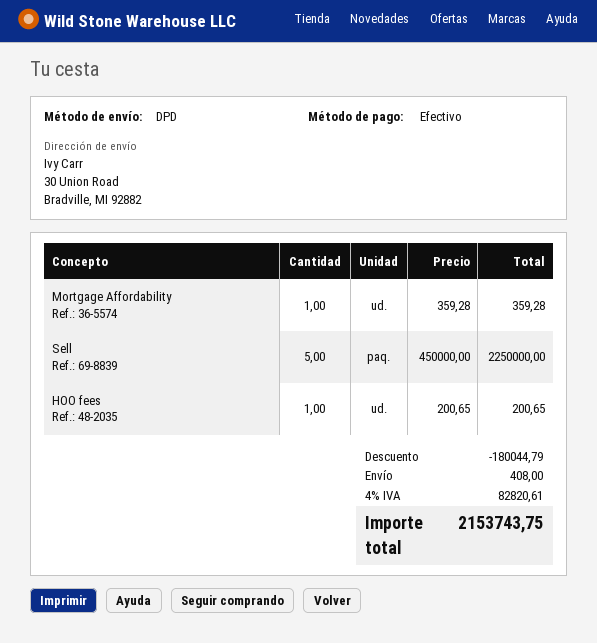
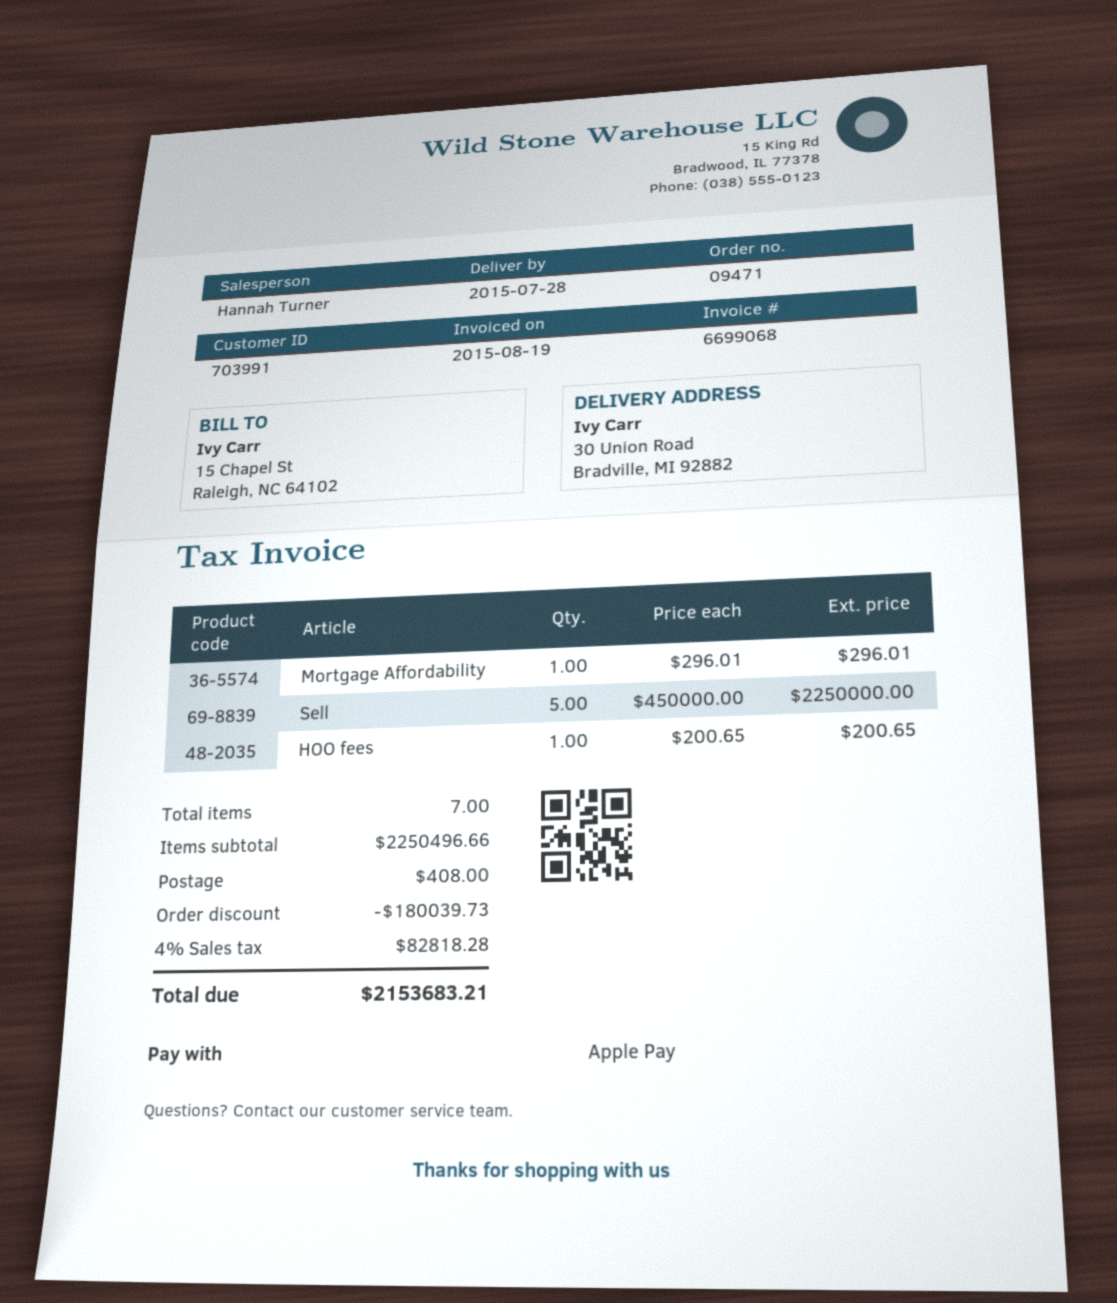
payment method: cash -> Apple Pay
Mortgage Affordability: 1 x 359.28 = 359.28 -> 1 x 296.01 = 296.01
discount: 180044.79 -> 180039.73
tax: 4% = 82820.61 -> 4% = 82818.28
total: 2153743.75 -> 2153683.21

